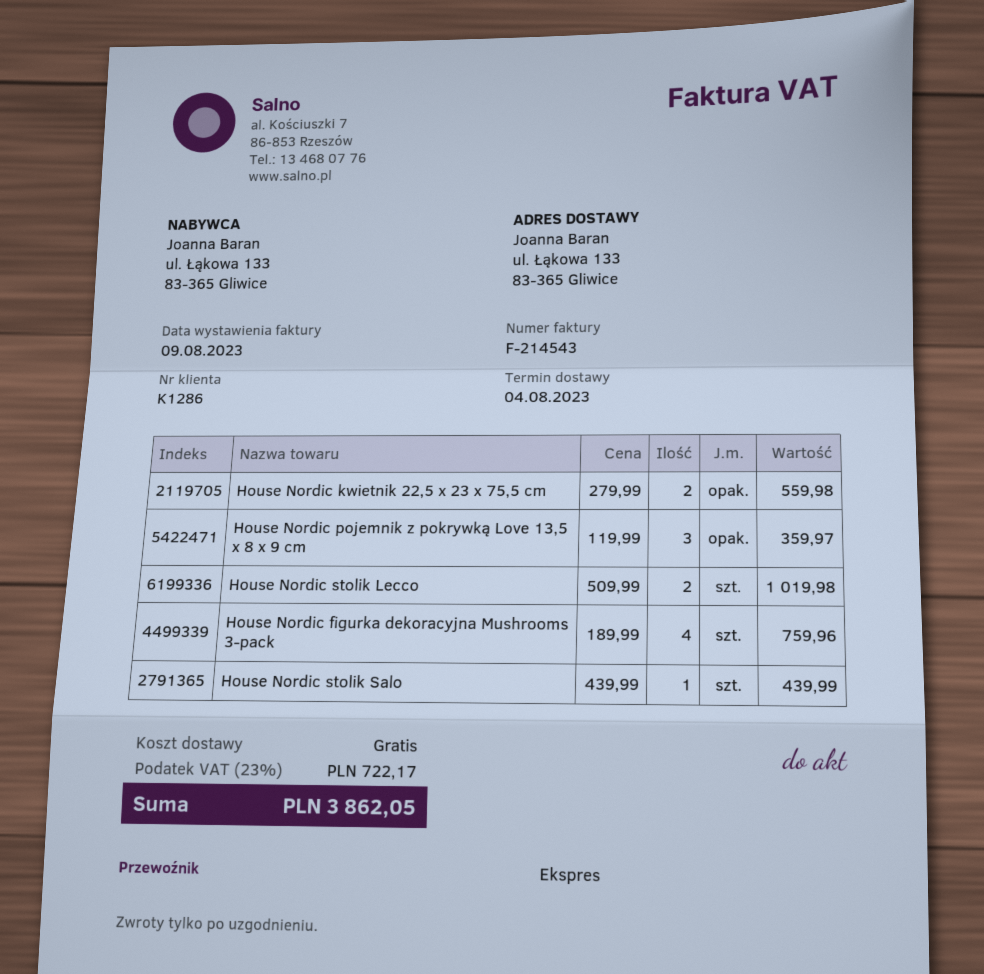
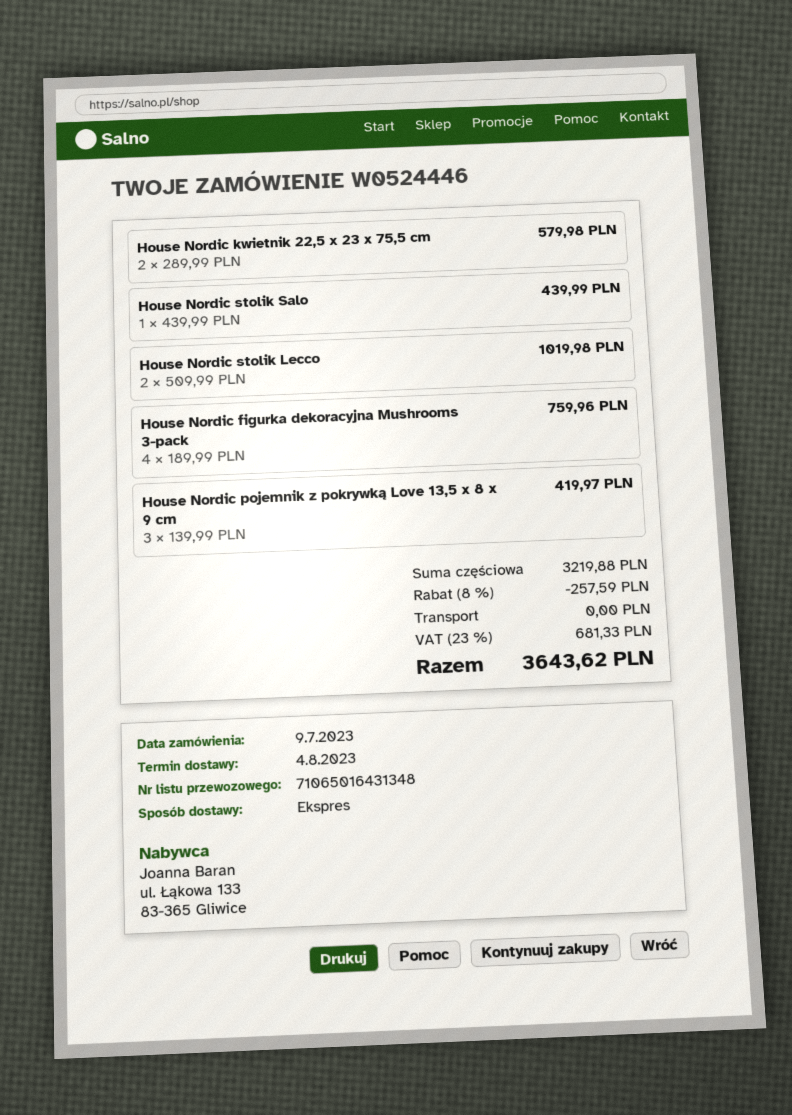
House Nordic kwietnik 22,5 x 23 x 75,5 cm: 2 x 279.99 = 559.98 -> 2 x 289.99 = 579.98
House Nordic pojemnik z pokrywką Love 13,5 x 8 x 9 cm: 3 x 119.99 = 359.97 -> 3 x 139.99 = 419.97
discount: none -> 8% = 257.59
tax: 23% = 722.17 -> 23% = 681.33
total: 3862.05 -> 3643.62

